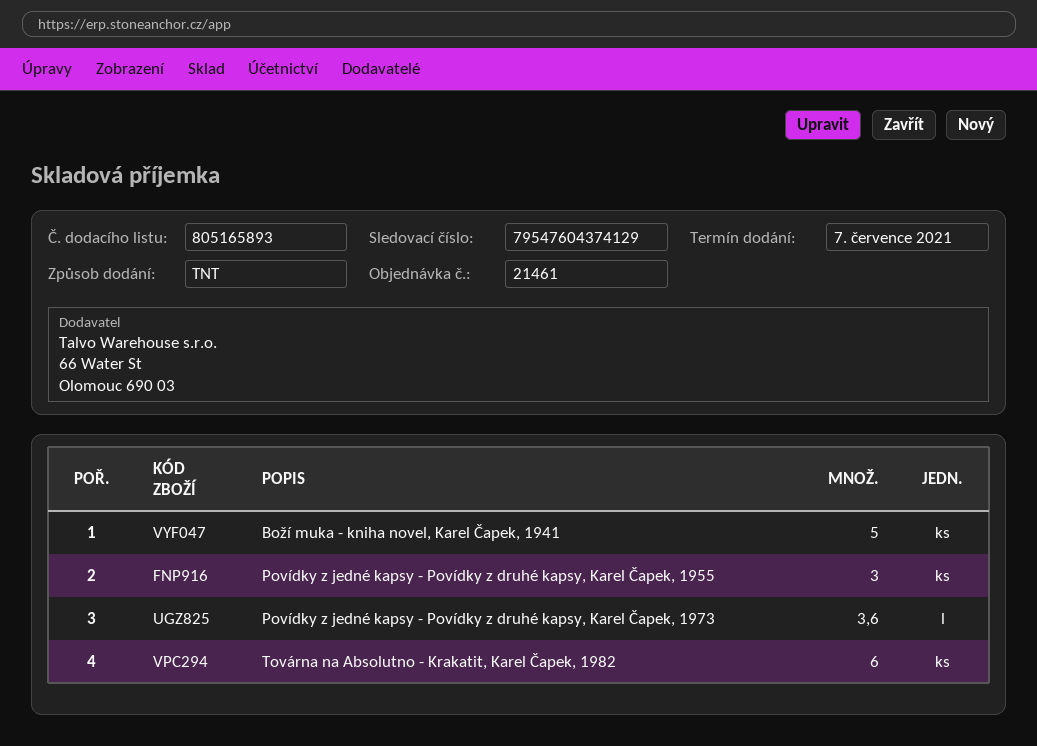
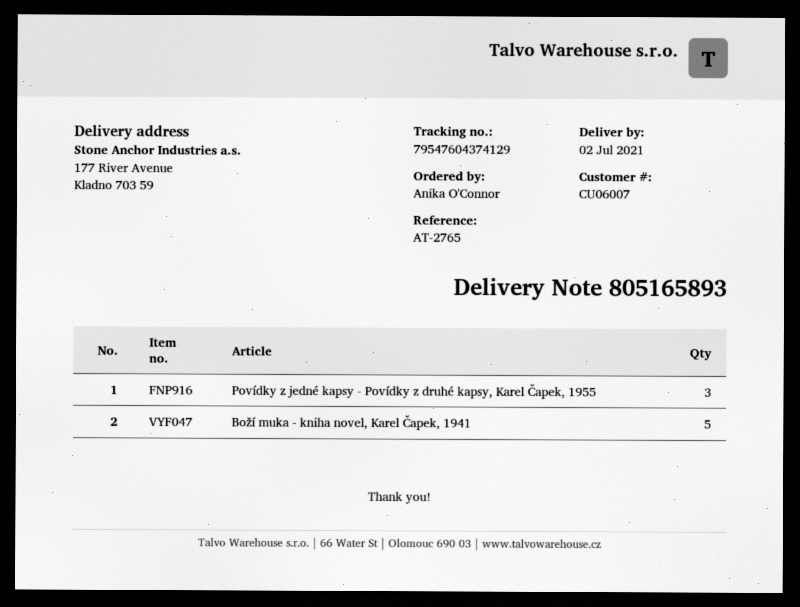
delivery date: 2021-07-07 -> 2021-07-02
Povídky z jedné kapsy - Povídky z druhé kapsy, Karel Čapek, 1973: 3.6 -> none
Továrna na Absolutno - Krakatit, Karel Čapek, 1982: 6 -> none

